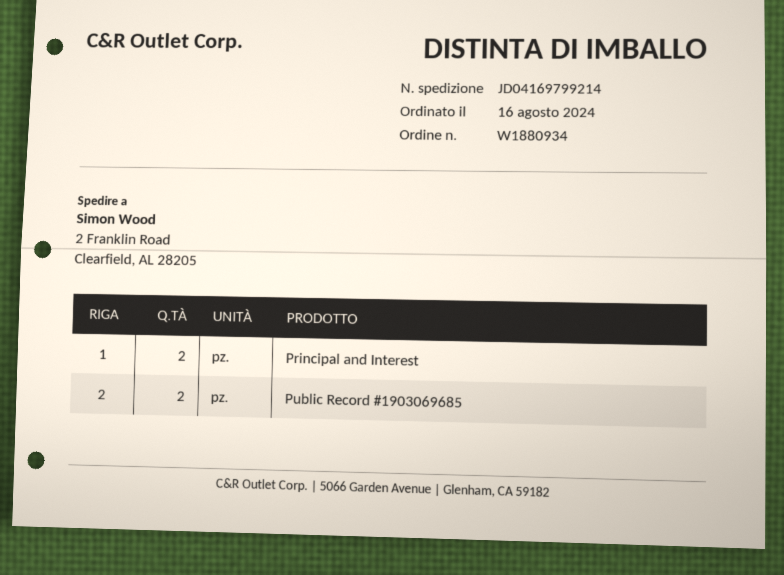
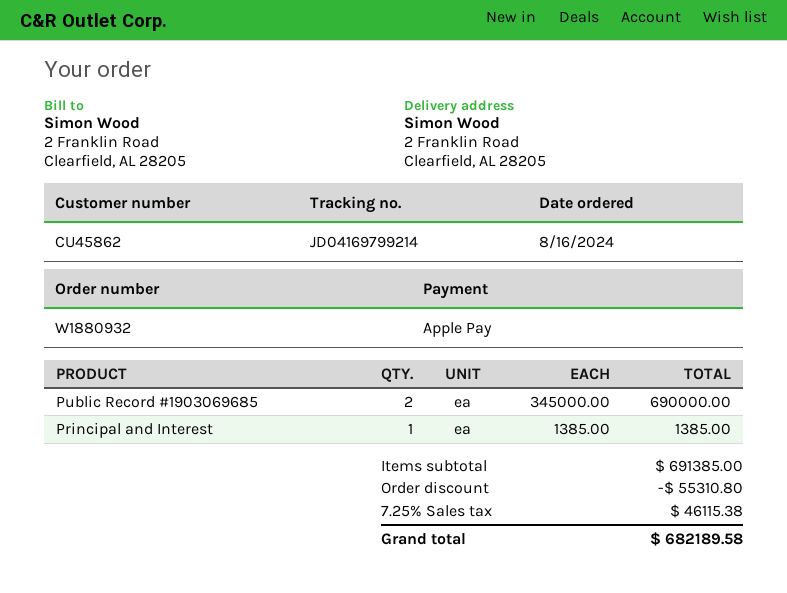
order number: W1880934 -> W1880932
Principal and Interest: 2 -> 1

